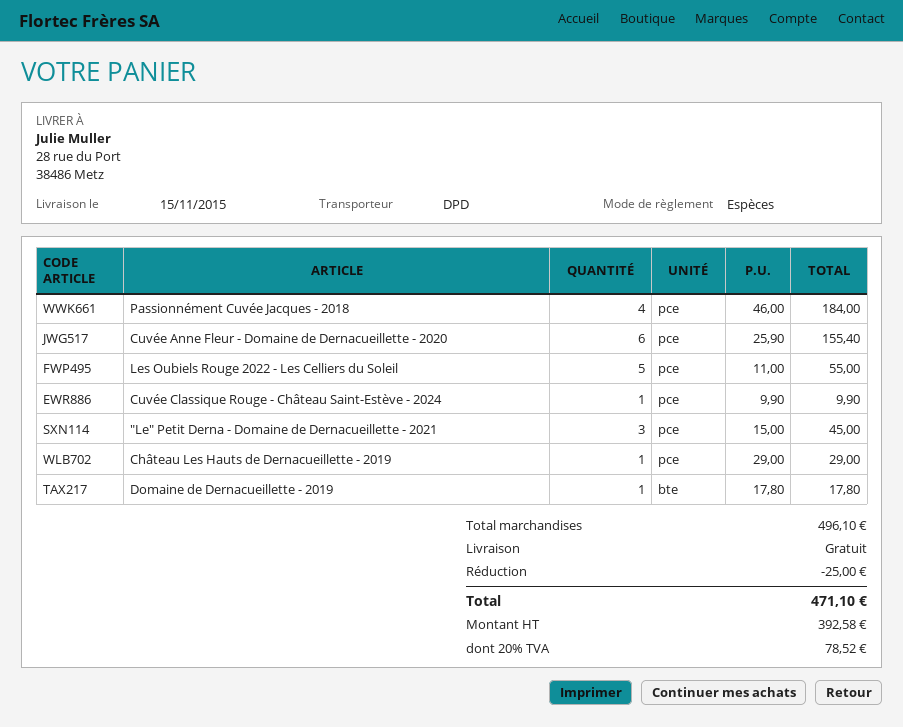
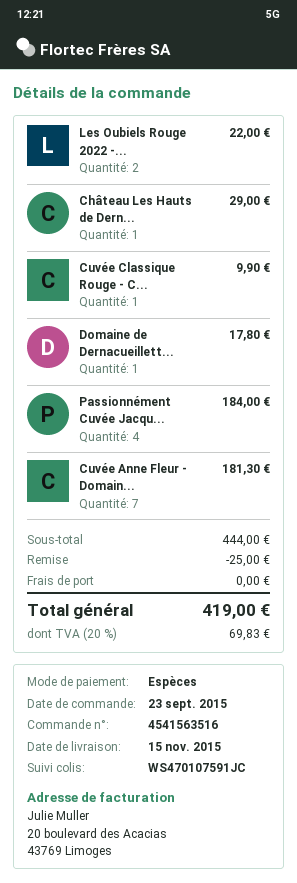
Cuvée Anne Fleur - Domaine de Dernacueillette - 2020: 6 for 155.40 -> 7 for 181.30
Les Oubiels Rouge 2022 - Les Celliers du Soleil: 5 for 55.00 -> 2 for 22.00
"Le" Petit Derna - Domaine de Dernacueillette - 2021: 3 for 45.00 -> none
subtotal: 496.10 -> 444.00
tax: 20% = 78.52 -> 20% = 69.83
total: 471.10 -> 419.00

